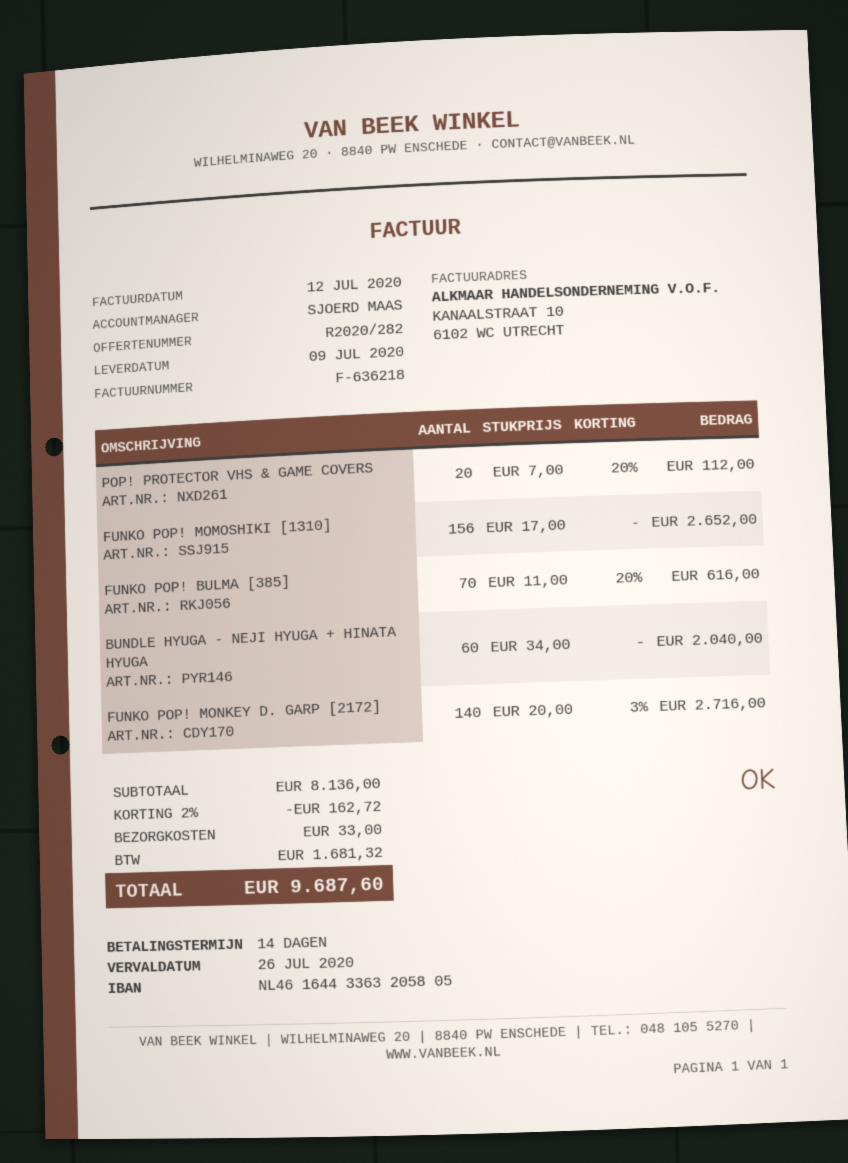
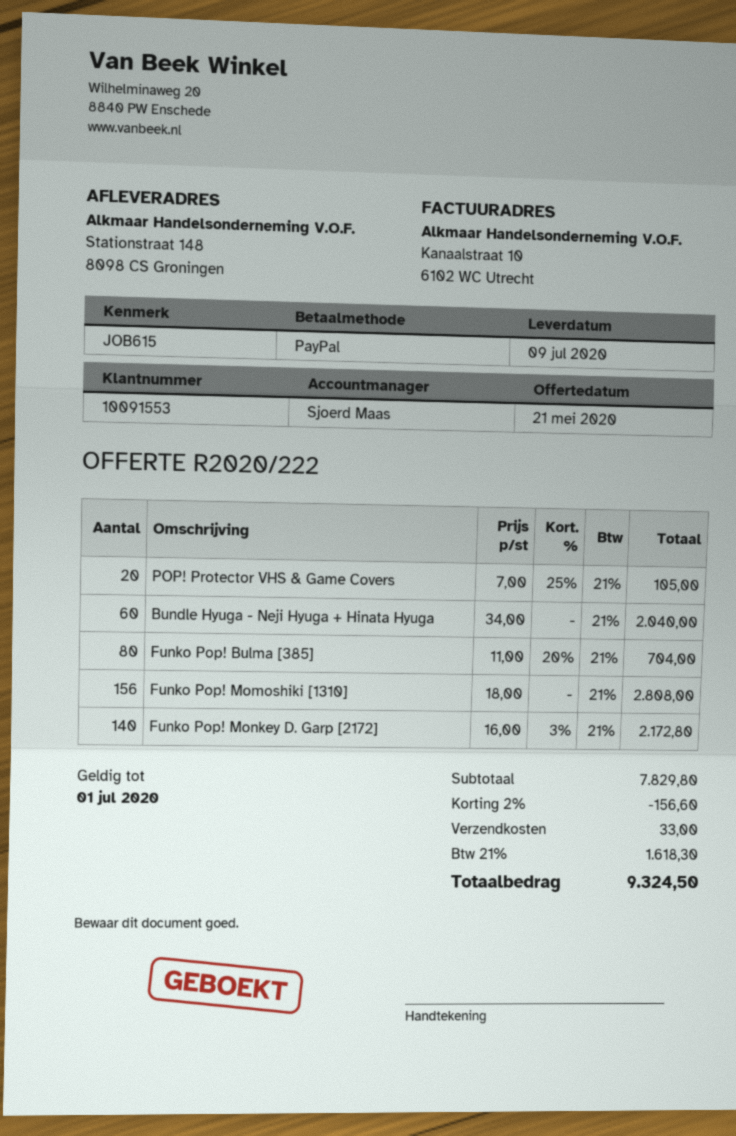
quote number: R2020/282 -> R2020/222
POP! PROTECTOR VHS & GAME COVERS: 20 x 7.00 - 20% = 112.00 -> 20 x 7.00 - 25% = 105.00
FUNKO POP! MOMOSHIKI [1310]: 156 x 17.00 = 2652.00 -> 156 x 18.00 = 2808.00
FUNKO POP! BULMA [385]: 70 x 11.00 - 20% = 616.00 -> 80 x 11.00 - 20% = 704.00
FUNKO POP! MONKEY D. GARP [2172]: 140 x 20.00 - 3% = 2716.00 -> 140 x 16.00 - 3% = 2172.80
subtotal: 8136.00 -> 7829.80
discount: 2% = 162.72 -> 2% = 156.60
tax: 1681.32 -> 1618.30
total: 9687.60 -> 9324.50

